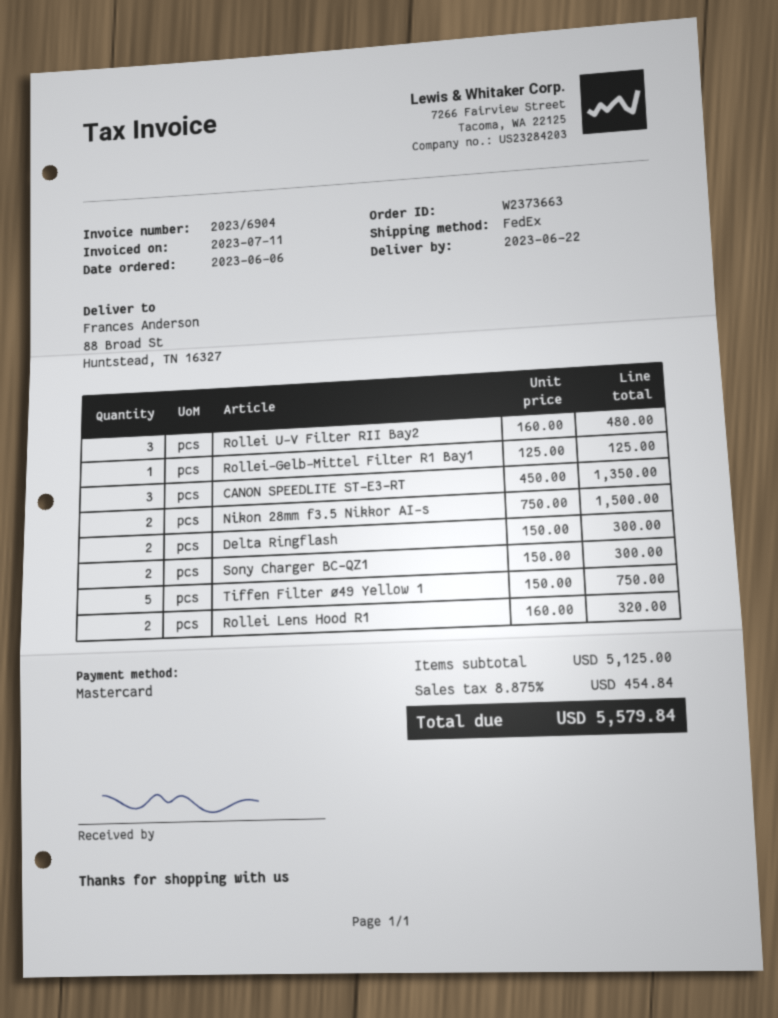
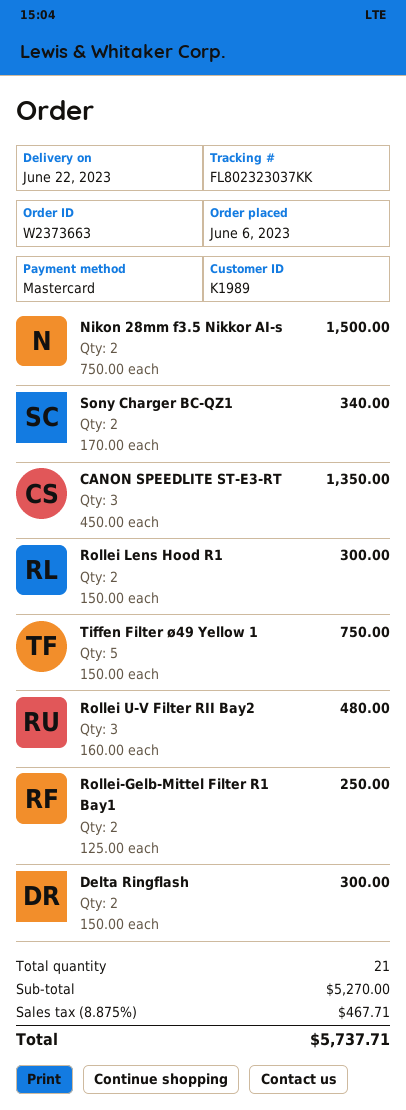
Rollei-Gelb-Mittel Filter R1 Bay1: 1 x 125.00 = 125.00 -> 2 x 125.00 = 250.00
Sony Charger BC-QZ1: 2 x 150.00 = 300.00 -> 2 x 170.00 = 340.00
Rollei Lens Hood R1: 2 x 160.00 = 320.00 -> 2 x 150.00 = 300.00
subtotal: 5125.00 -> 5270.00
tax: 8.875% = 454.84 -> 8.875% = 467.71
total: 5579.84 -> 5737.71

